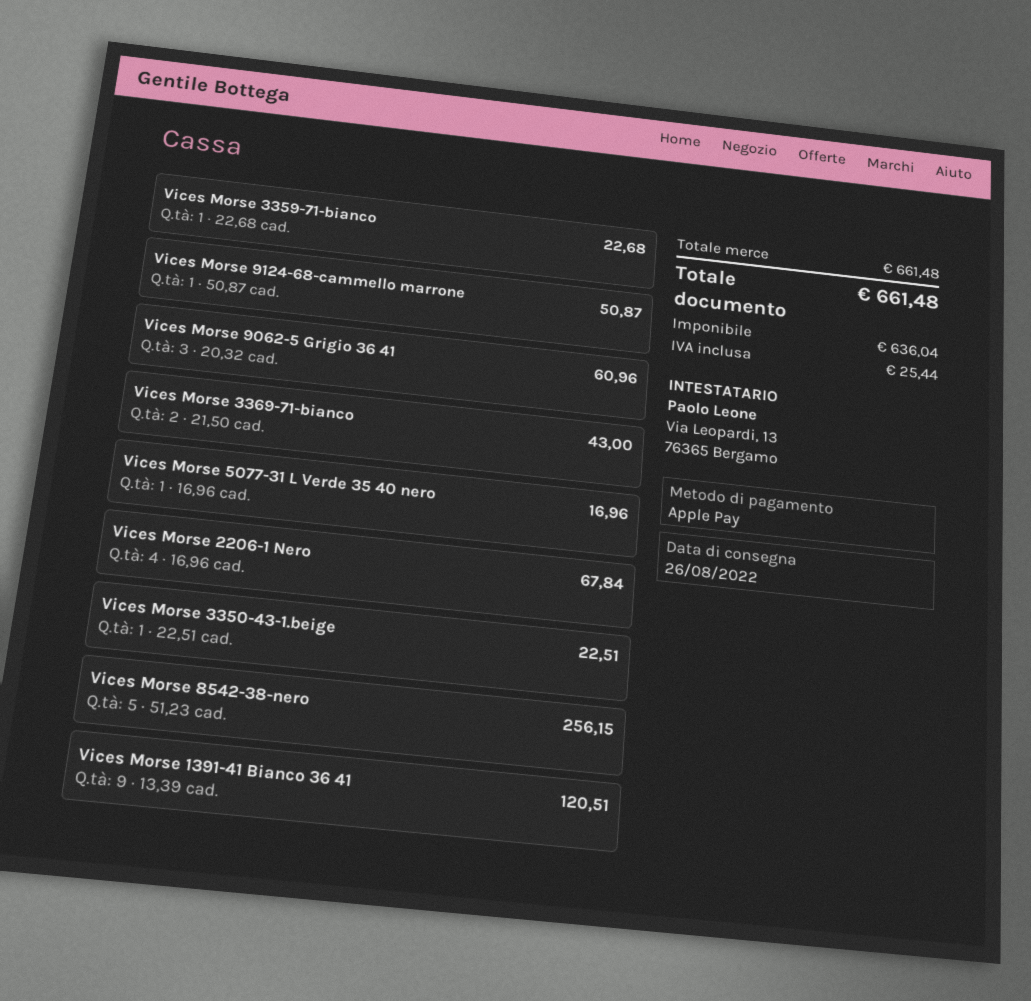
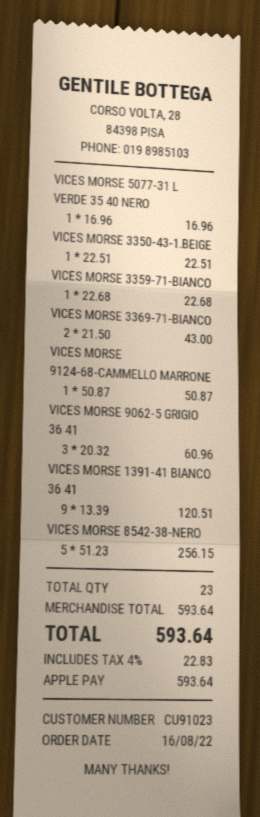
Vices Morse 2206-1 Nero: 4 x 16.96 = 67.84 -> none
subtotal: 661.48 -> 593.64
tax: 25.44 -> 22.83
total: 661.48 -> 593.64

